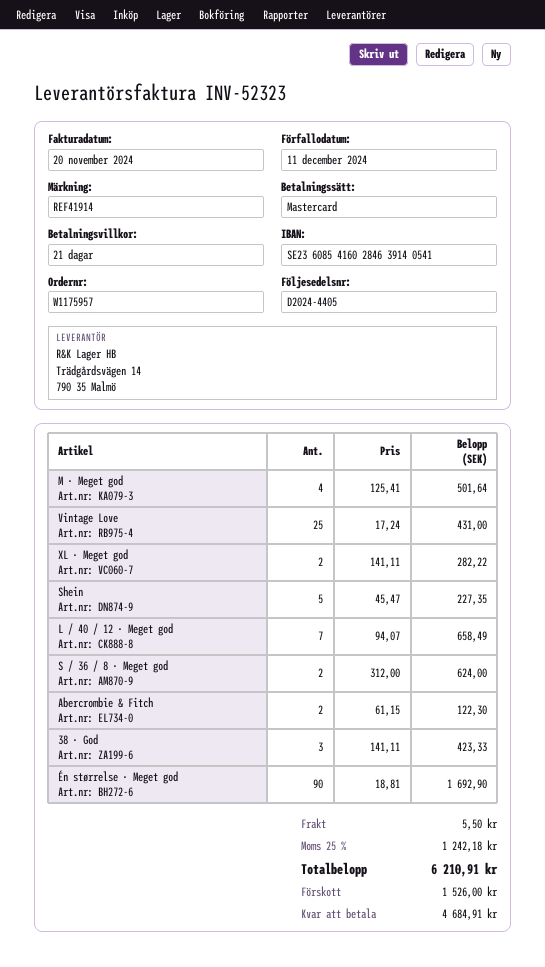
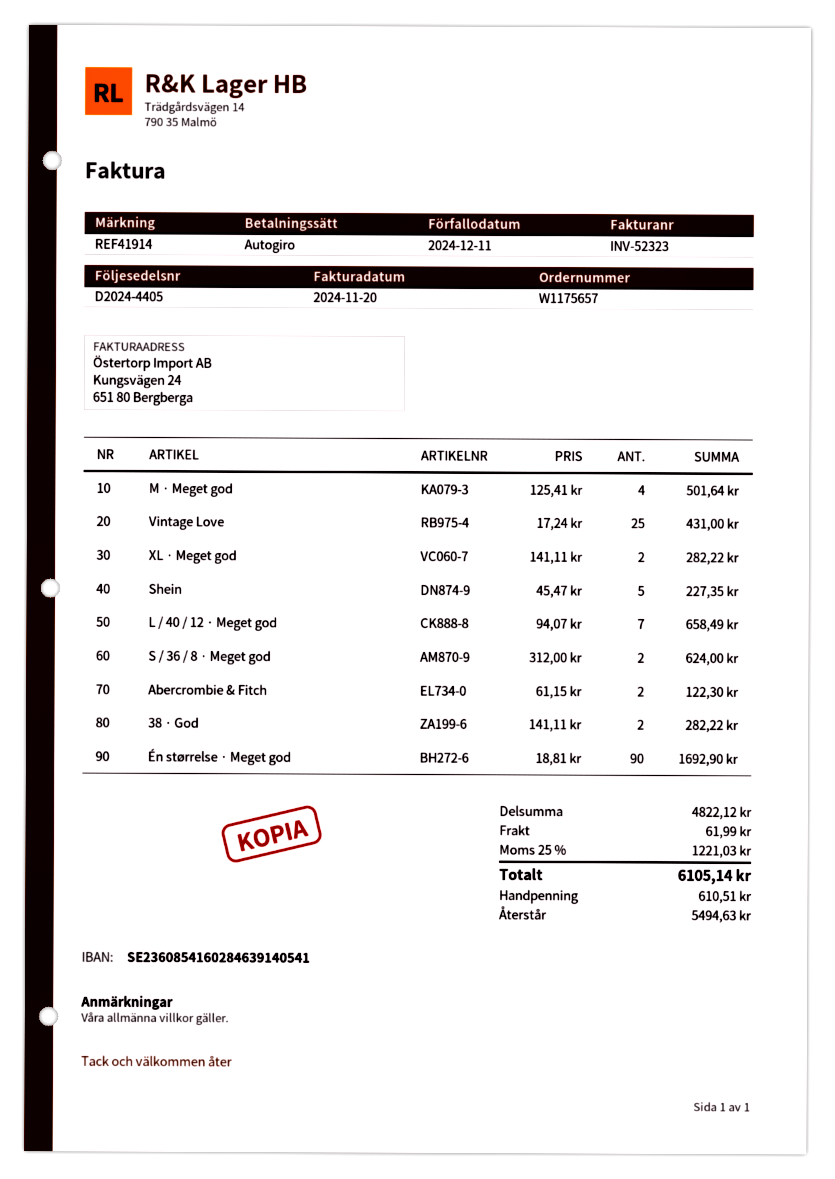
order number: W1175957 -> W1175657
payment method: Mastercard -> direct debit
38 · God: 3 x 141.11 = 423.33 -> 2 x 141.11 = 282.22
shipping: 5.50 -> 61.99
tax: 25% = 1242.18 -> 25% = 1221.03
total: 6210.91 -> 6105.14
deposit: 1526.00 -> 610.51
balance: 4684.91 -> 5494.63

